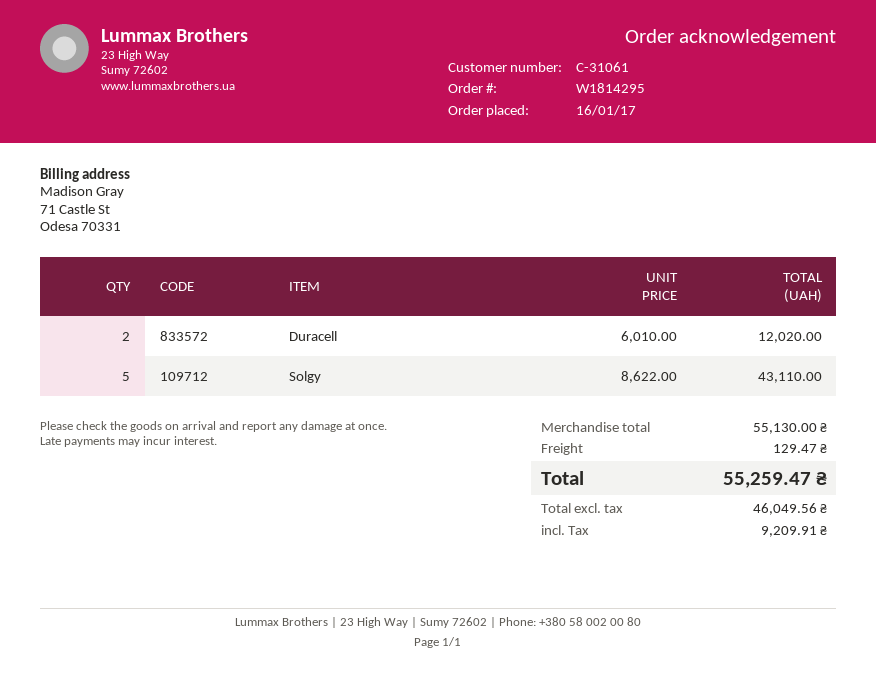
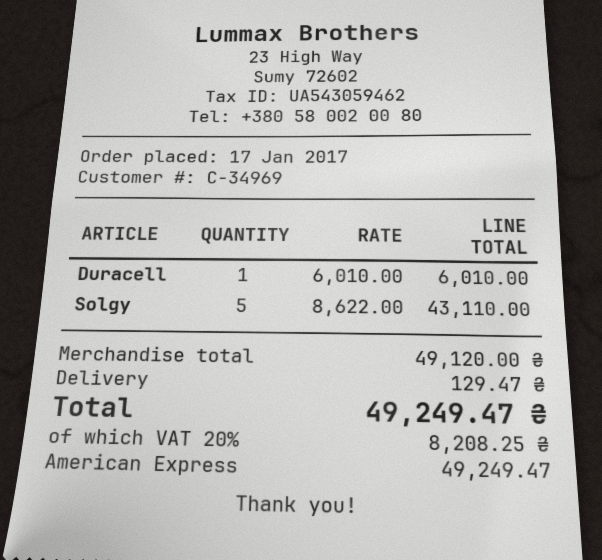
order date: 2017-01-16 -> 2017-01-17
customer number: C-31061 -> C-34969
Duracell: 2 x 6010.00 = 12020.00 -> 1 x 6010.00 = 6010.00
subtotal: 55130.00 -> 49120.00
tax: 9209.91 -> 8208.25
total: 55259.47 -> 49249.47

